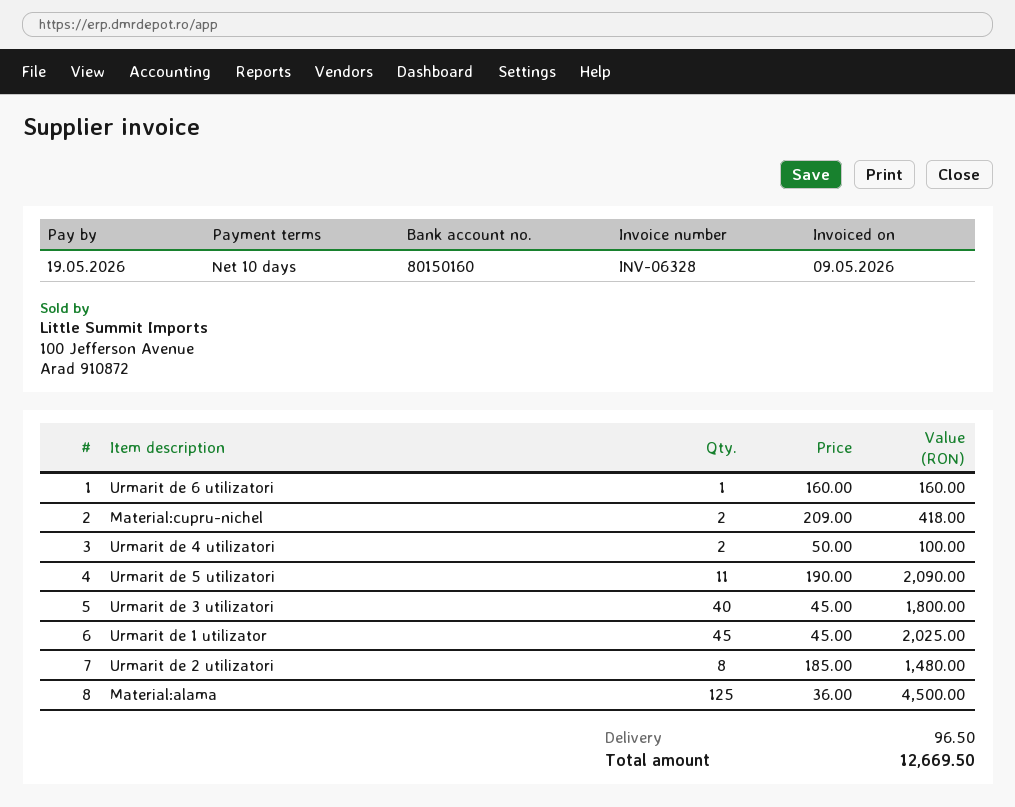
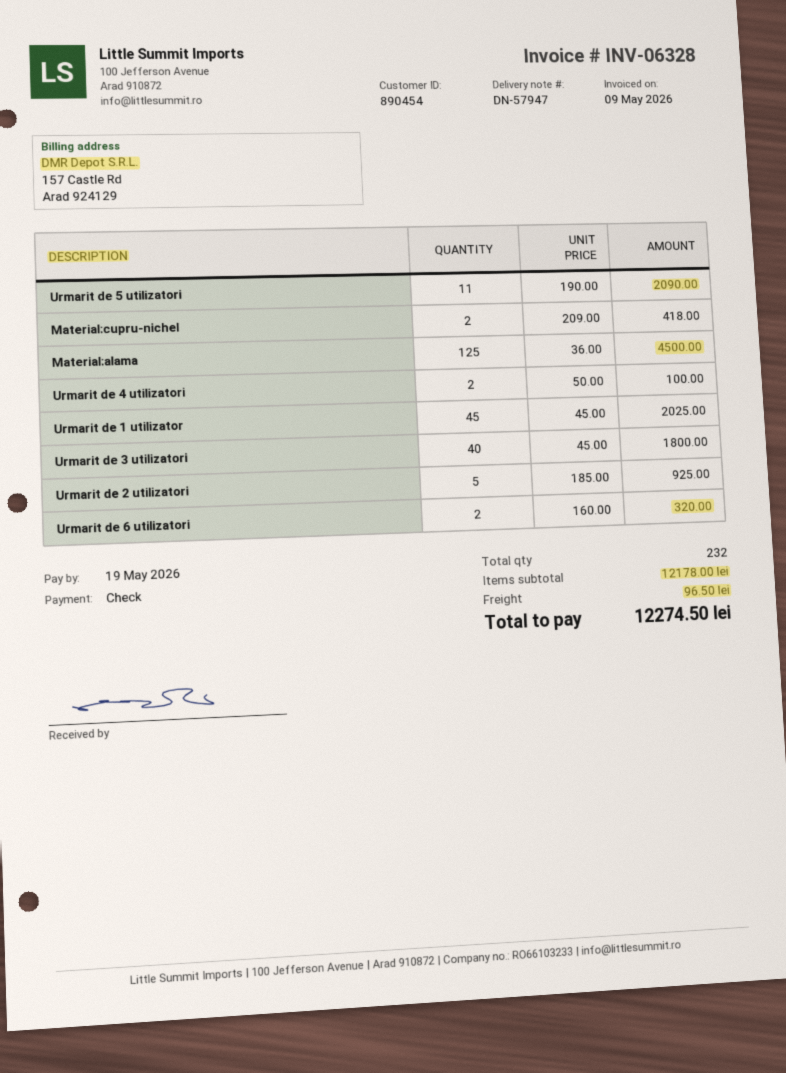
Urmarit de 6 utilizatori: 1 x 160.00 = 160.00 -> 2 x 160.00 = 320.00
Urmarit de 2 utilizatori: 8 x 185.00 = 1480.00 -> 5 x 185.00 = 925.00
total: 12669.50 -> 12274.50

